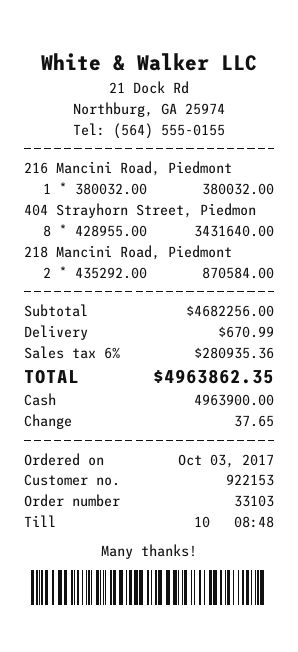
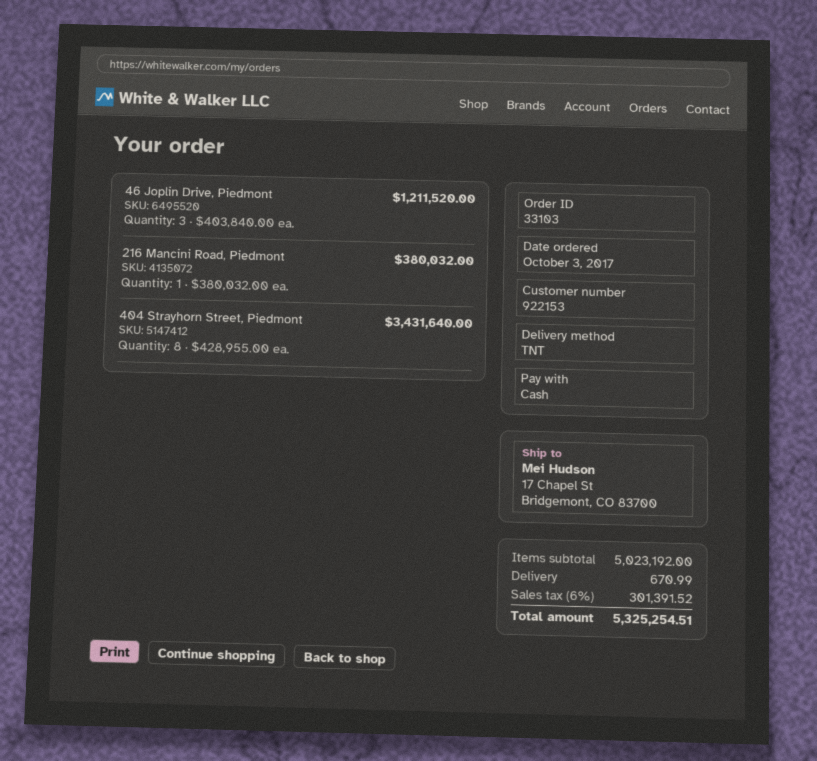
218 Mancini Road, Piedmont: 2 x 435292.00 = 870584.00 -> none
46 Joplin Drive, Piedmont: none -> 3 x 403840.00 = 1211520.00
subtotal: 4682256.00 -> 5023192.00
tax: 6% = 280935.36 -> 6% = 301391.52
total: 4963862.35 -> 5325254.51

